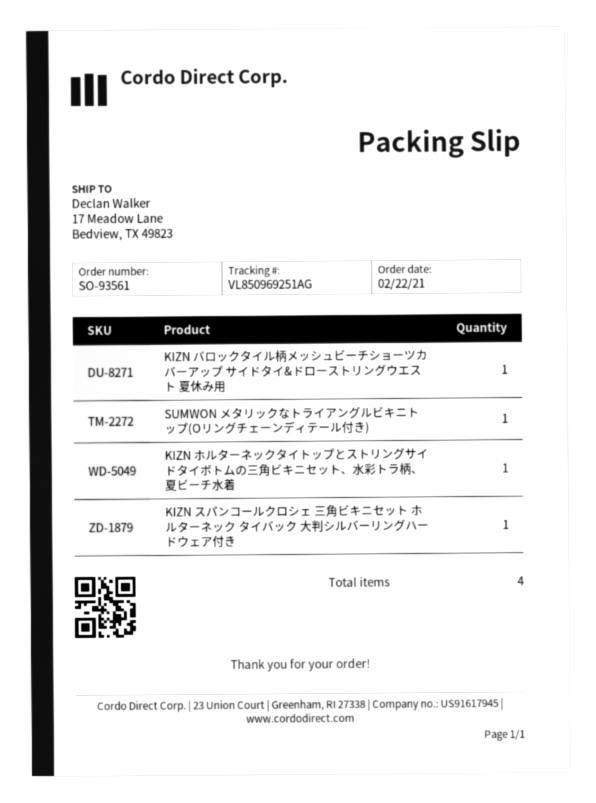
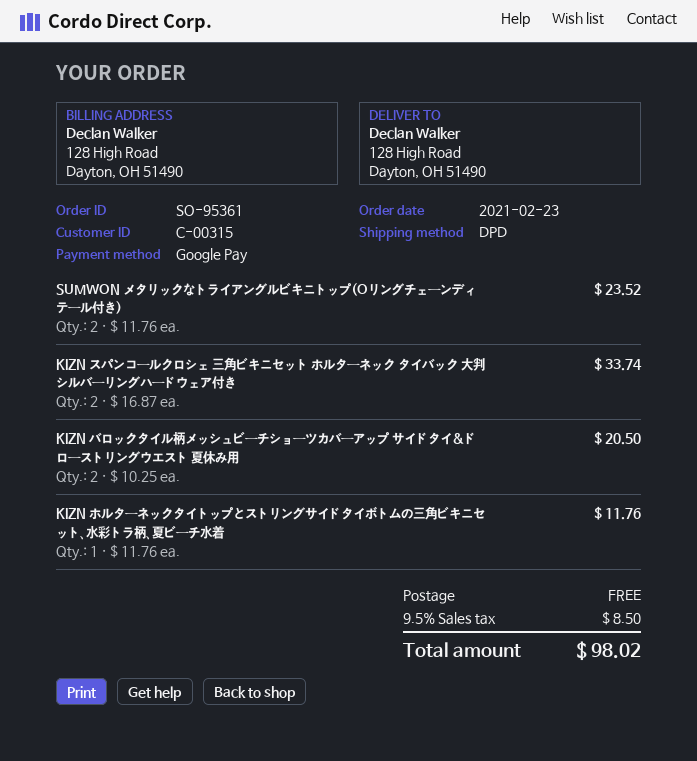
order number: SO-93561 -> SO-95361
order date: 2021-02-22 -> 2021-02-23
ship to: 17 Meadow Lane, Bedview, TX 49823 -> 128 High Road, Dayton, OH 51490
KIZN バロックタイル柄メッシュビーチショーツカバーアップ サイドタイ&ドローストリングウエスト 夏休み用: 1 -> 2
SUMWON メタリックなトライアングルビキニトップ(Oリングチェーンディテール付き): 1 -> 2
KIZN スパンコールクロシェ 三角ビキニセット ホルターネック タイバック 大判シルバーリングハードウェア付き: 1 -> 2

